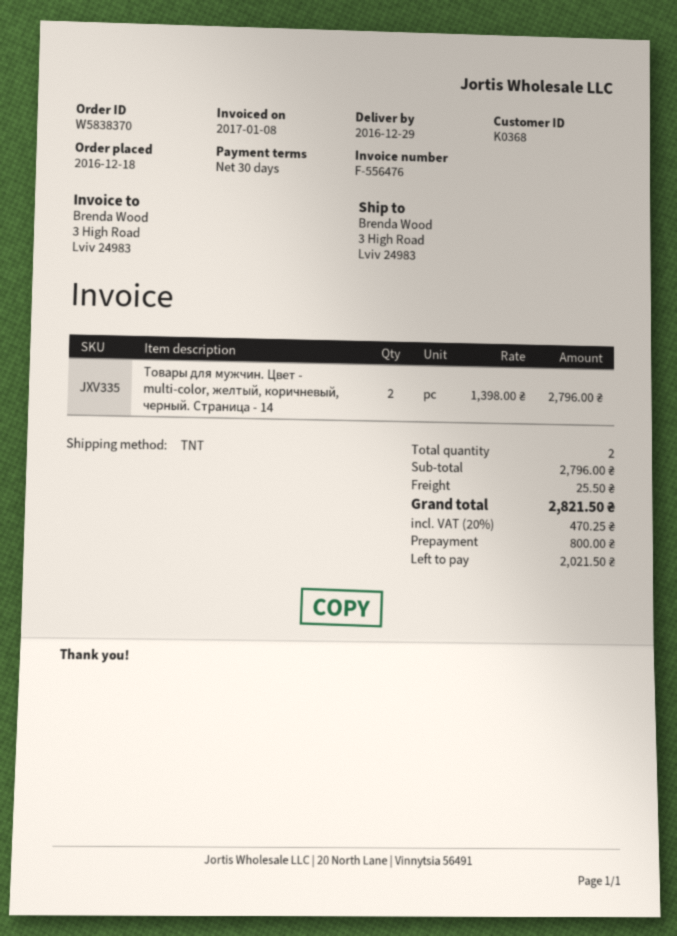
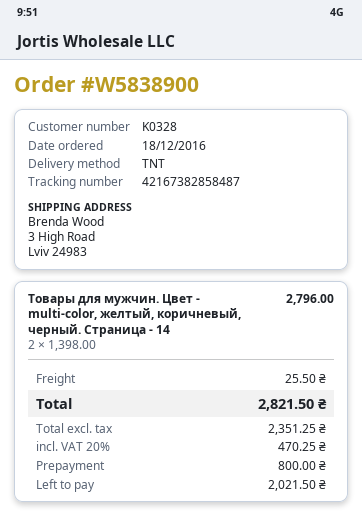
order number: W5838370 -> W5838900
customer number: K0368 -> K0328

